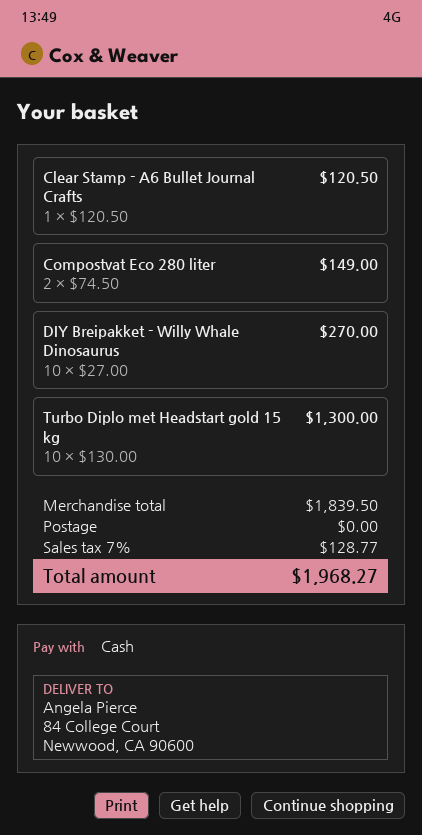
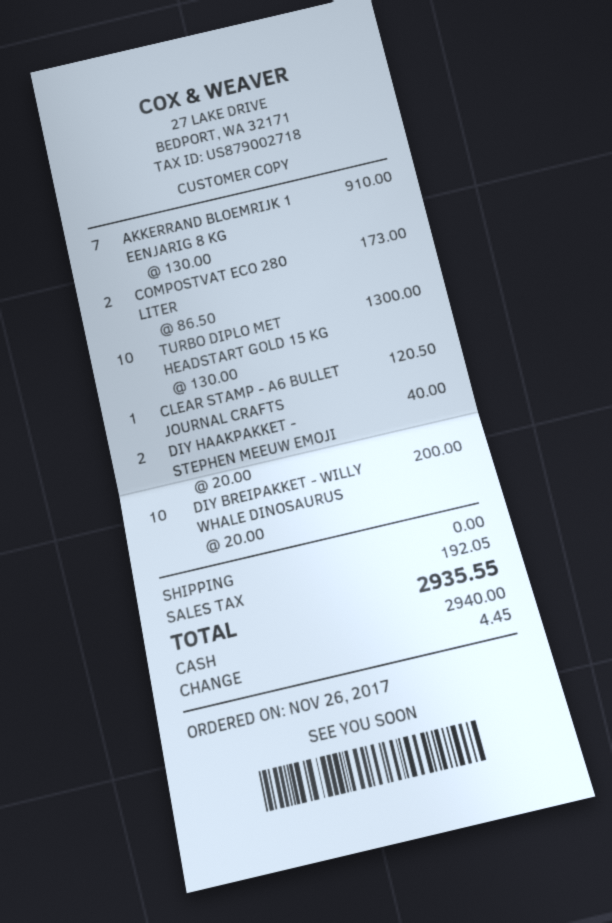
Compostvat Eco 280 liter: 2 x 74.50 = 149.00 -> 2 x 86.50 = 173.00
DIY Breipakket - Willy Whale Dinosaurus: 10 x 27.00 = 270.00 -> 10 x 20.00 = 200.00
AKKERRAND BLOEMRIJK 1 EENJARIG 8 KG: none -> 7 x 130.00 = 910.00
DIY HAAKPAKKET - STEPHEN MEEUW EMOJI: none -> 2 x 20.00 = 40.00
tax: 128.77 -> 192.05
total: 1968.27 -> 2935.55

